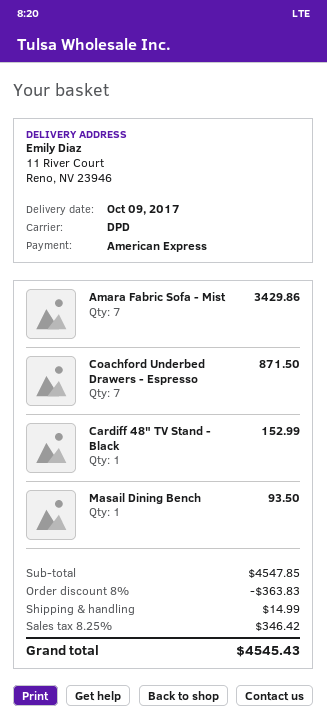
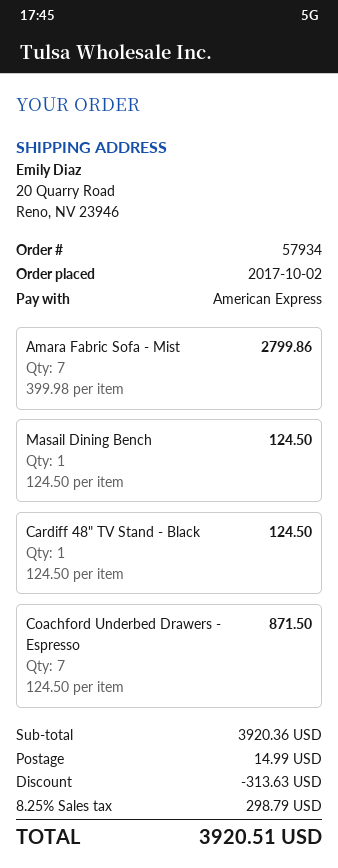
ship to: 11 River Court, Reno, NV 23946 -> 20 Quarry Road, Reno, NV 23946
Amara Fabric Sofa - Mist: 7 for 3429.86 -> 7 for 2799.86
Cardiff 48" TV Stand - Black: 1 for 152.99 -> 1 for 124.50
Masail Dining Bench: 1 for 93.50 -> 1 for 124.50
subtotal: 4547.85 -> 3920.36
discount: 363.83 -> 313.63
tax: 8.25% = 346.42 -> 8.25% = 298.79
total: 4545.43 -> 3920.51

